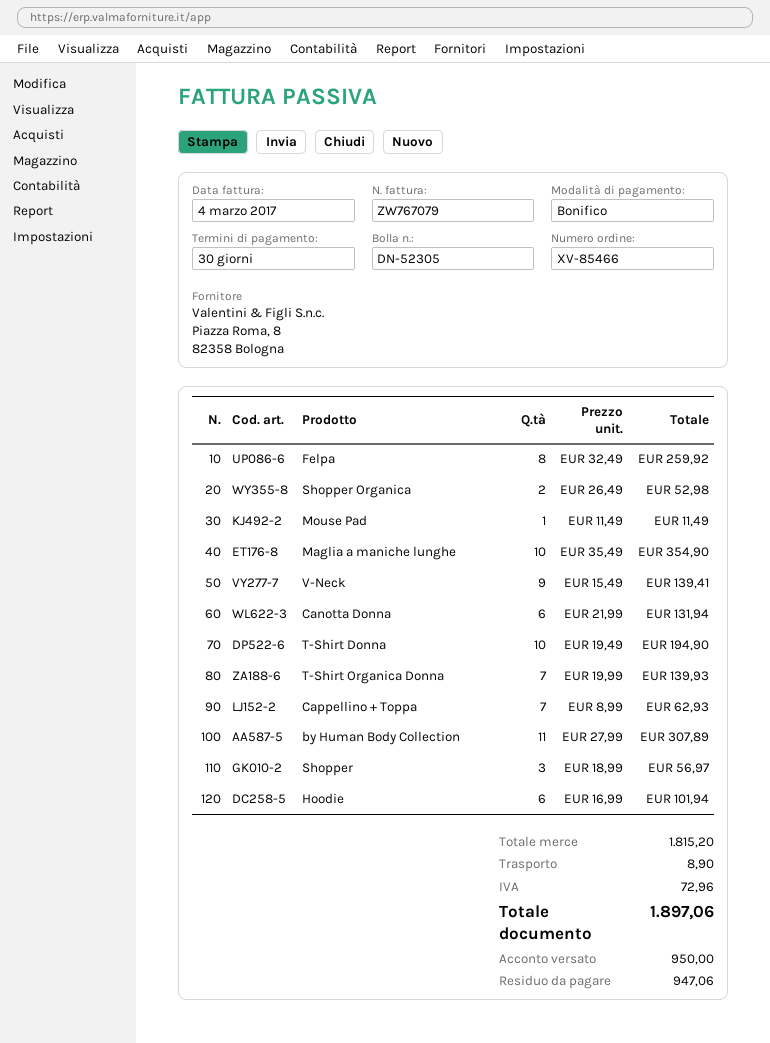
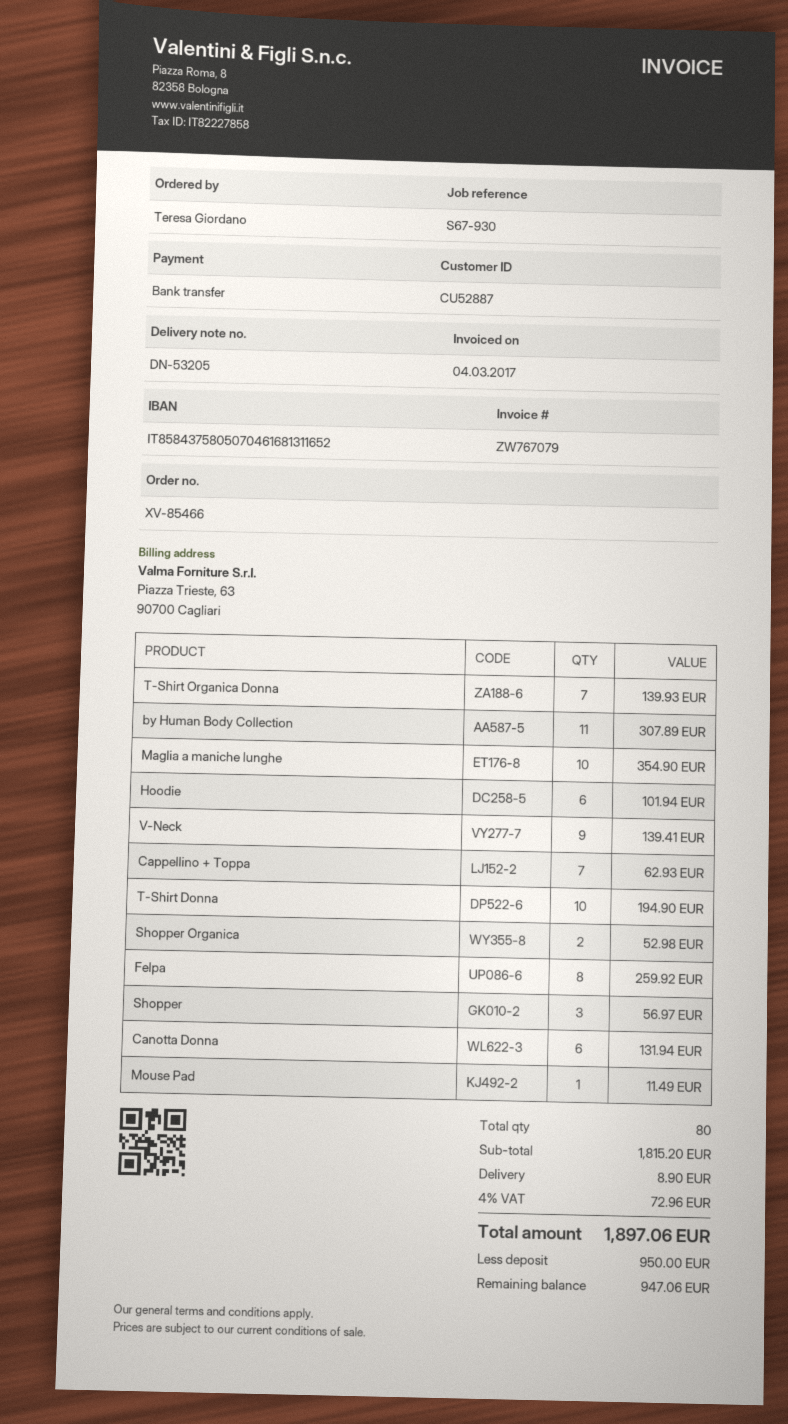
delivery note number: DN-52305 -> DN-53205

